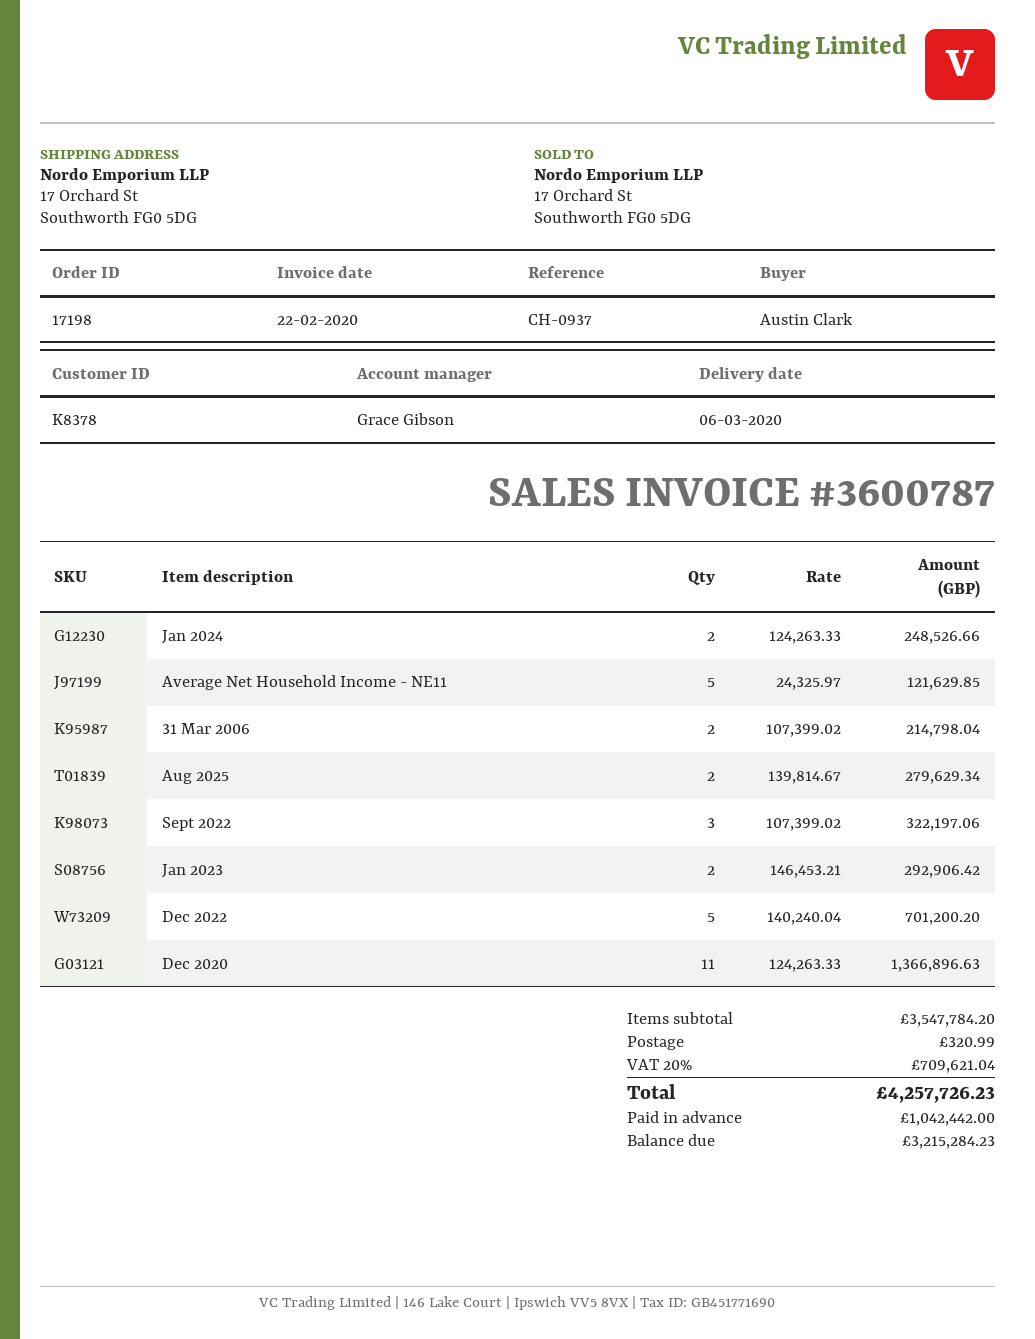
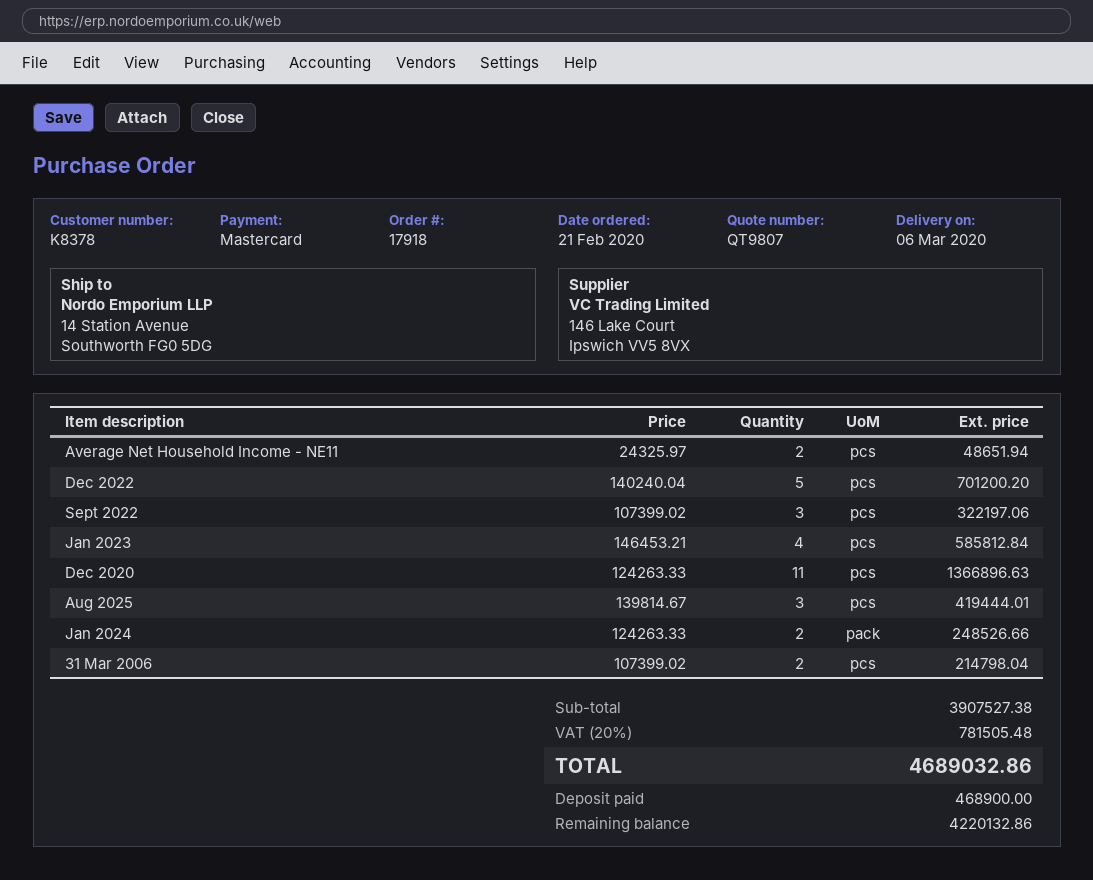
order number: 17198 -> 17918
ship to: 17 Orchard St, Southworth FG0 5DG -> 14 Station Avenue, Southworth FG0 5DG
Average Net Household Income - NE11: 5 x 24325.97 = 121629.85 -> 2 x 24325.97 = 48651.94
Aug 2025: 2 x 139814.67 = 279629.34 -> 3 x 139814.67 = 419444.01
Jan 2023: 2 x 146453.21 = 292906.42 -> 4 x 146453.21 = 585812.84
subtotal: 3547784.20 -> 3907527.38
shipping: 320.99 -> none
tax: 20% = 709621.04 -> 20% = 781505.48
total: 4257726.23 -> 4689032.86
deposit: 1042442.00 -> 468900.00
balance: 3215284.23 -> 4220132.86

